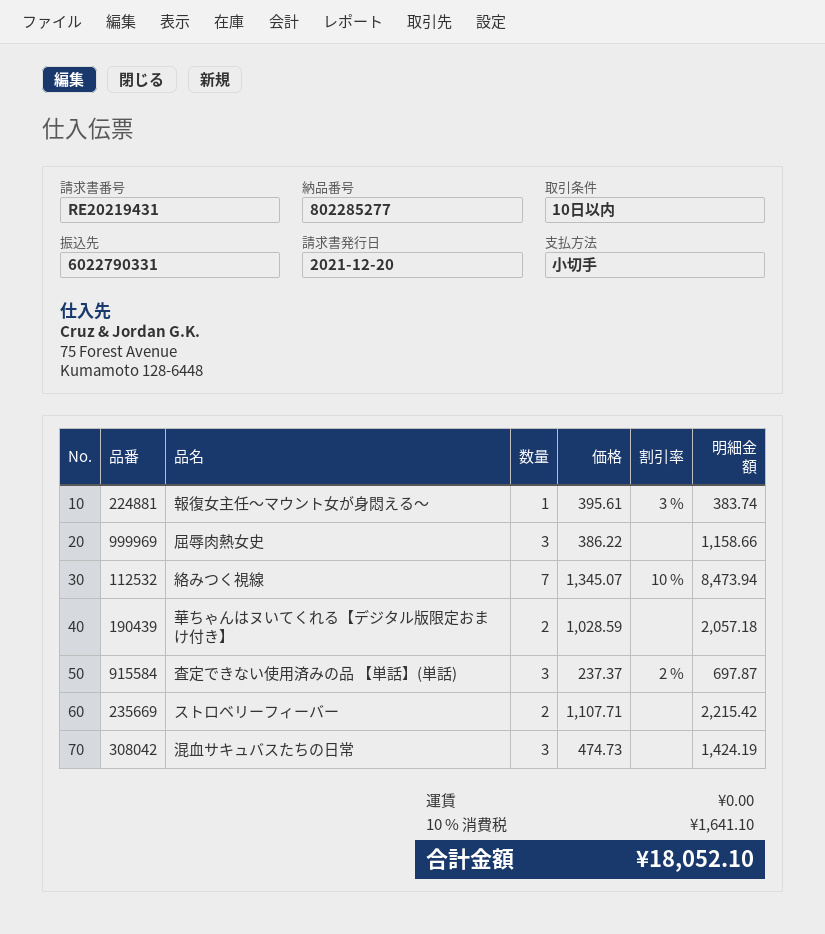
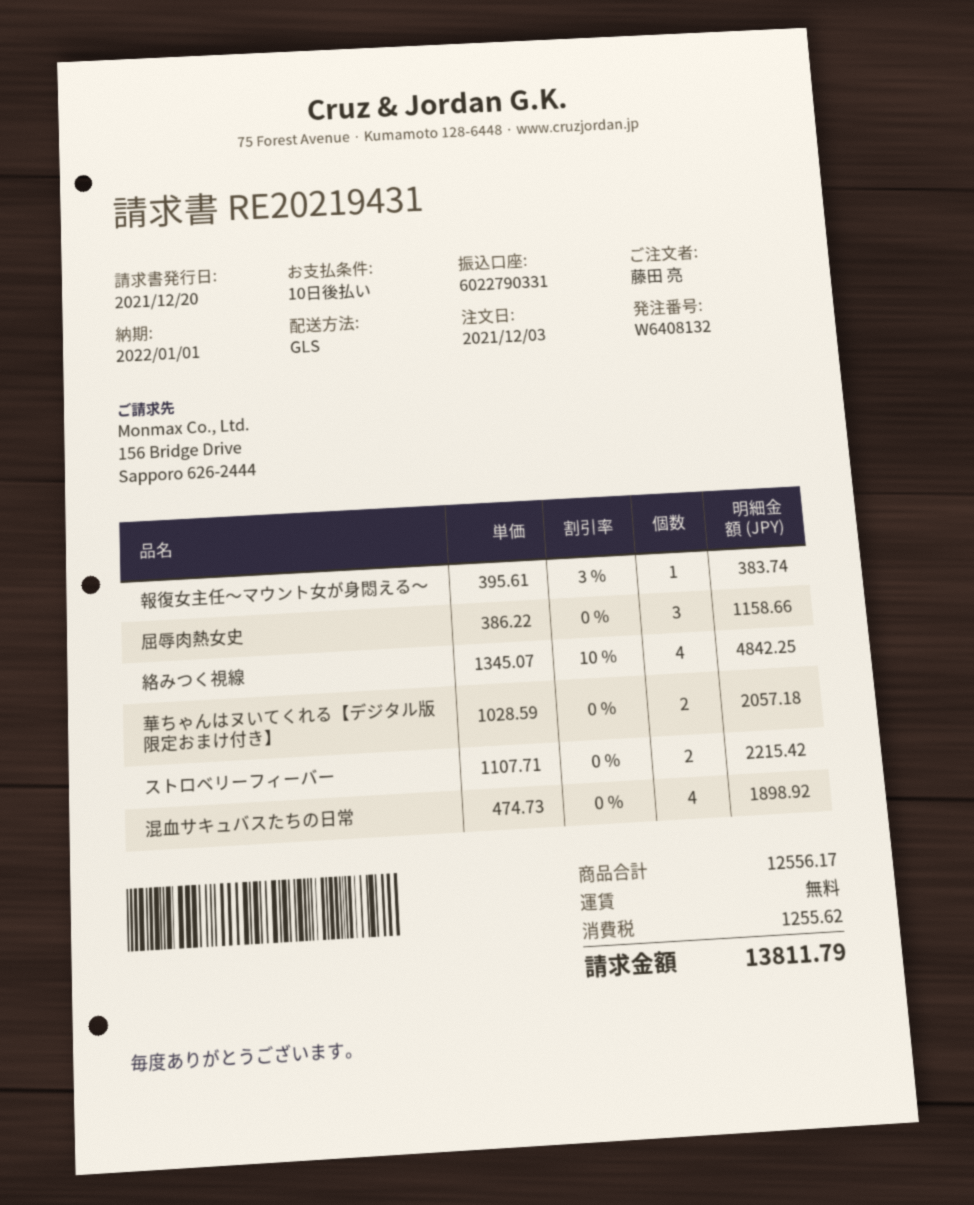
絡みつく視線: 7 x 1345.07 - 10% = 8473.94 -> 4 x 1345.07 - 10% = 4842.25
査定できない使用済みの品 【単話】(単話): 3 x 237.37 - 2% = 697.87 -> none
混血サキュバスたちの日常: 3 x 474.73 = 1424.19 -> 4 x 474.73 = 1898.92
tax: 1641.10 -> 1255.62
total: 18052.10 -> 13811.79

